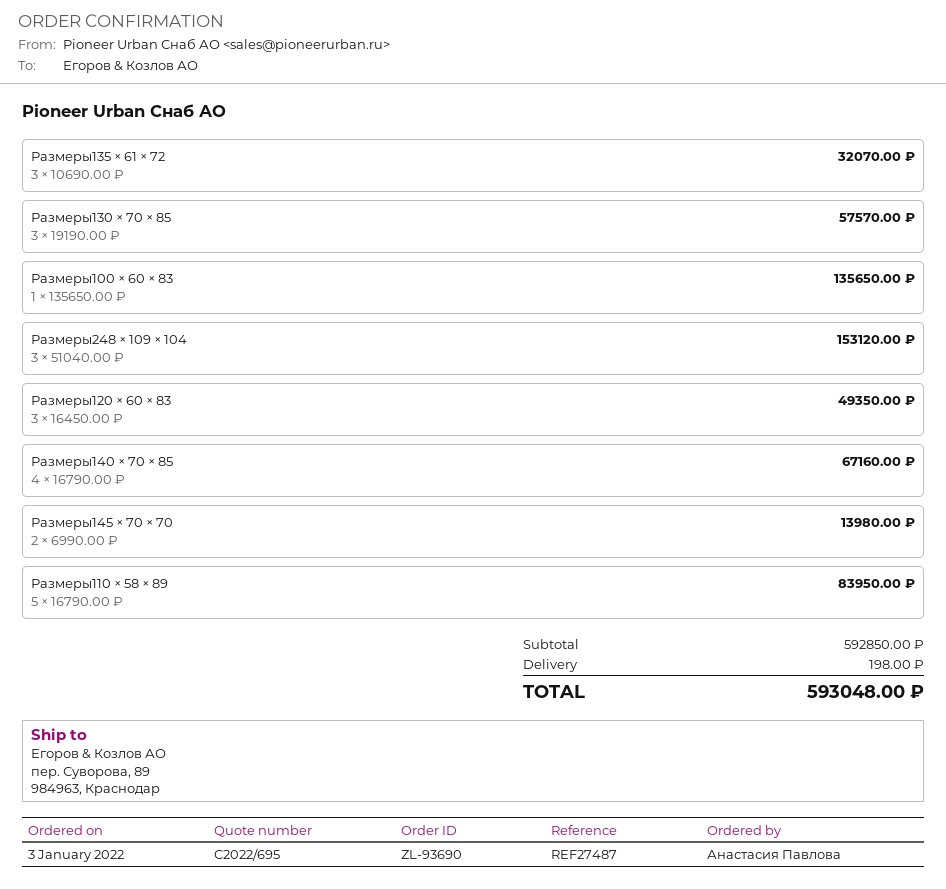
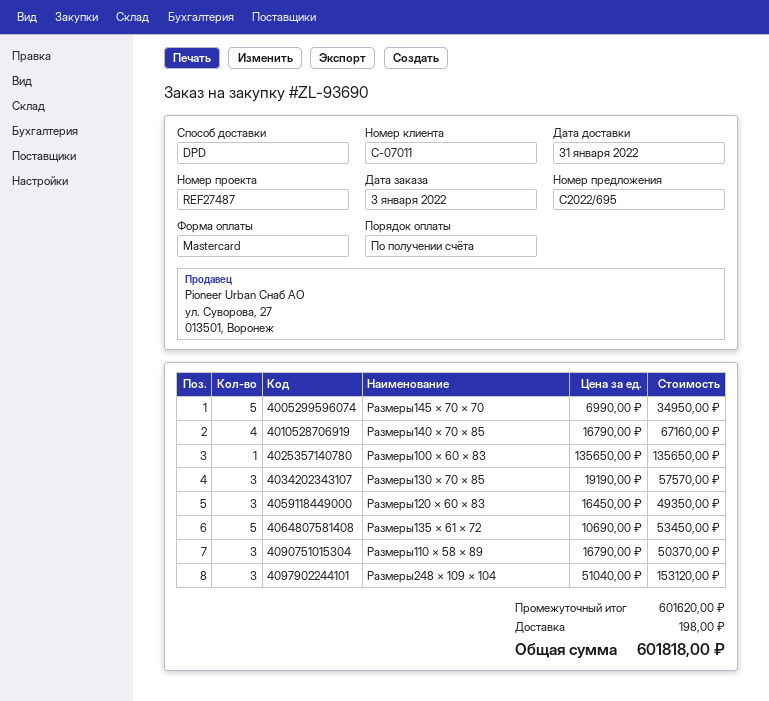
Размеры135 × 61 × 72: 3 x 10690.00 = 32070.00 -> 5 x 10690.00 = 53450.00
Размеры145 × 70 × 70: 2 x 6990.00 = 13980.00 -> 5 x 6990.00 = 34950.00
Размеры110 × 58 × 89: 5 x 16790.00 = 83950.00 -> 3 x 16790.00 = 50370.00
subtotal: 592850.00 -> 601620.00
total: 593048.00 -> 601818.00

